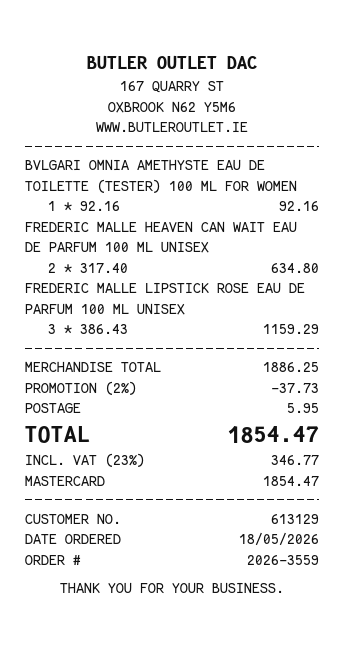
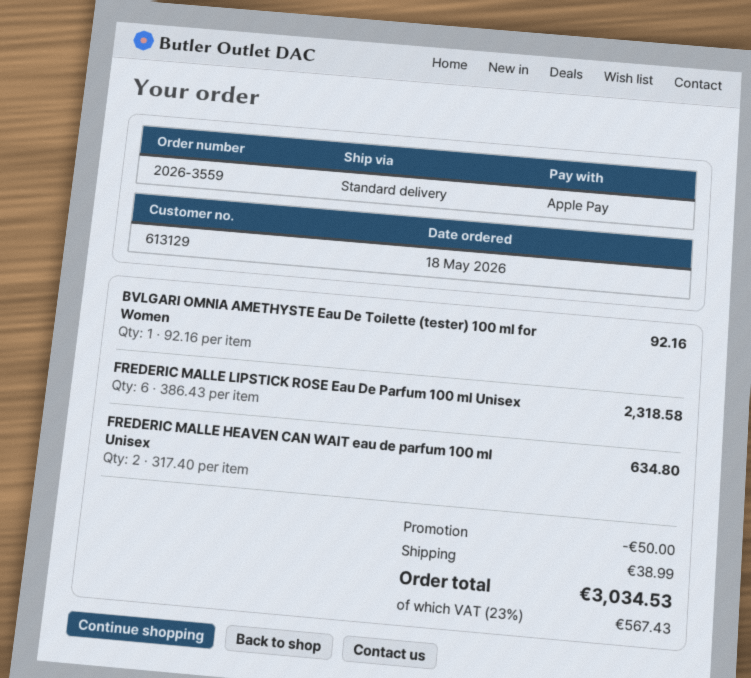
payment method: Mastercard -> Apple Pay
FREDERIC MALLE LIPSTICK ROSE EAU DE PARFUM 100 ML UNISEX: 3 x 386.43 = 1159.29 -> 6 x 386.43 = 2318.58
discount: 37.73 -> 50.00
shipping: 5.95 -> 38.99
tax: 23% = 346.77 -> 23% = 567.43
total: 1854.47 -> 3034.53

